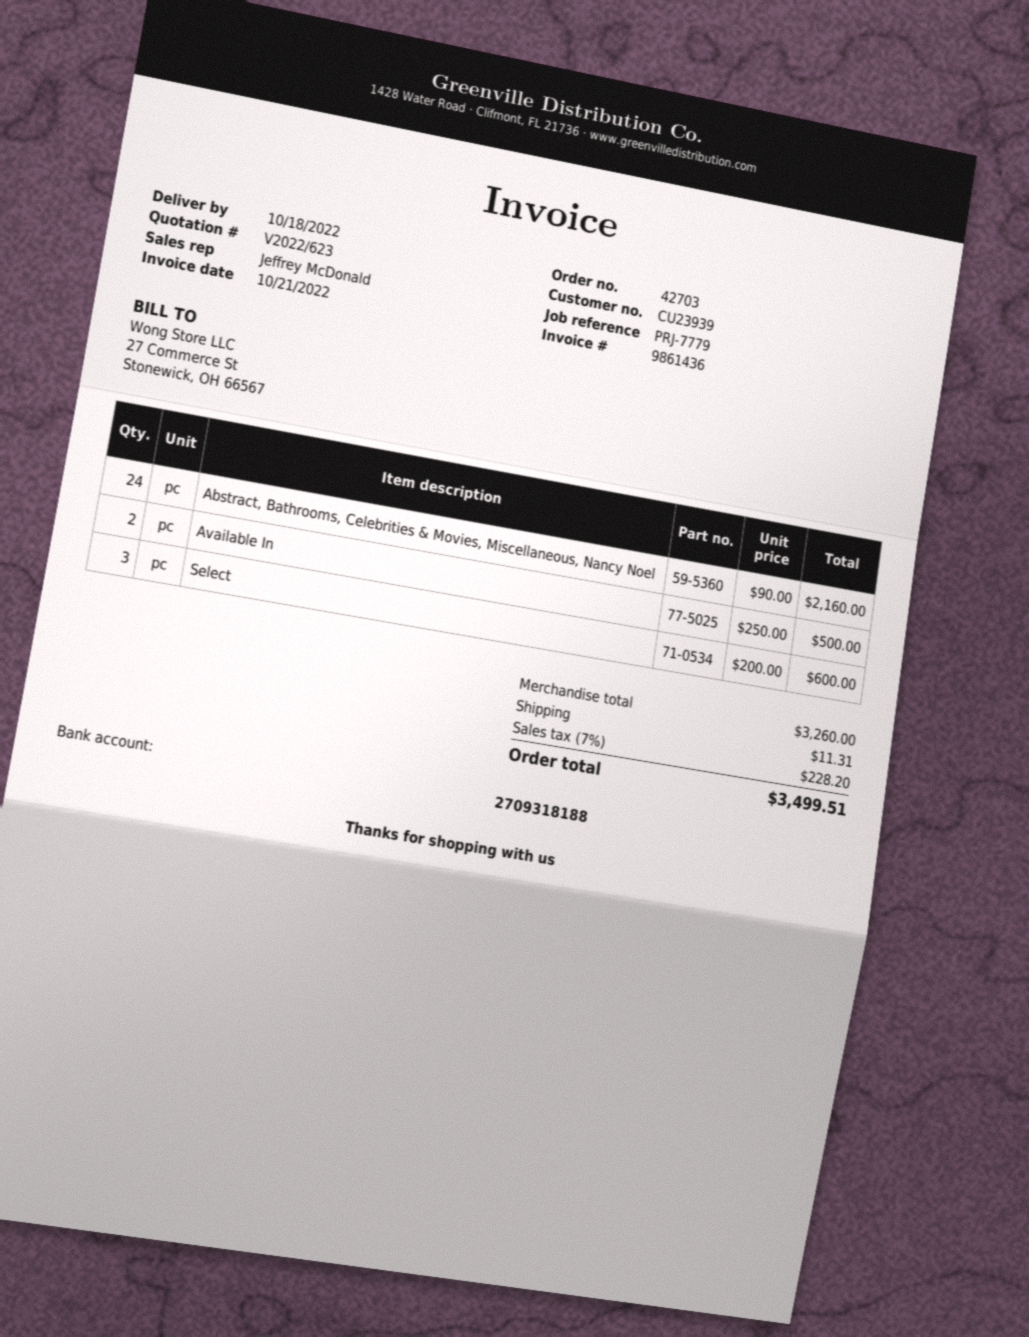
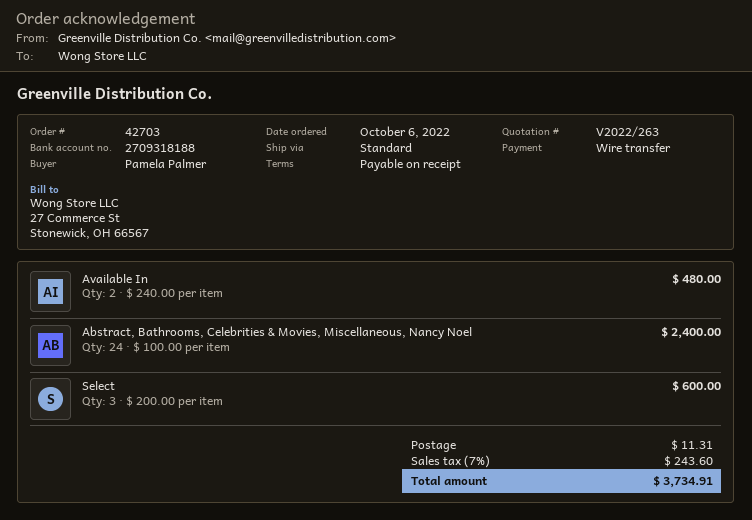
quote number: V2022/623 -> V2022/263
Abstract, Bathrooms, Celebrities & Movies, Miscellaneous, Nancy Noel: 24 x 90.00 = 2160.00 -> 24 x 100.00 = 2400.00
Available In: 2 x 250.00 = 500.00 -> 2 x 240.00 = 480.00
tax: 7% = 228.20 -> 7% = 243.60
total: 3499.51 -> 3734.91

